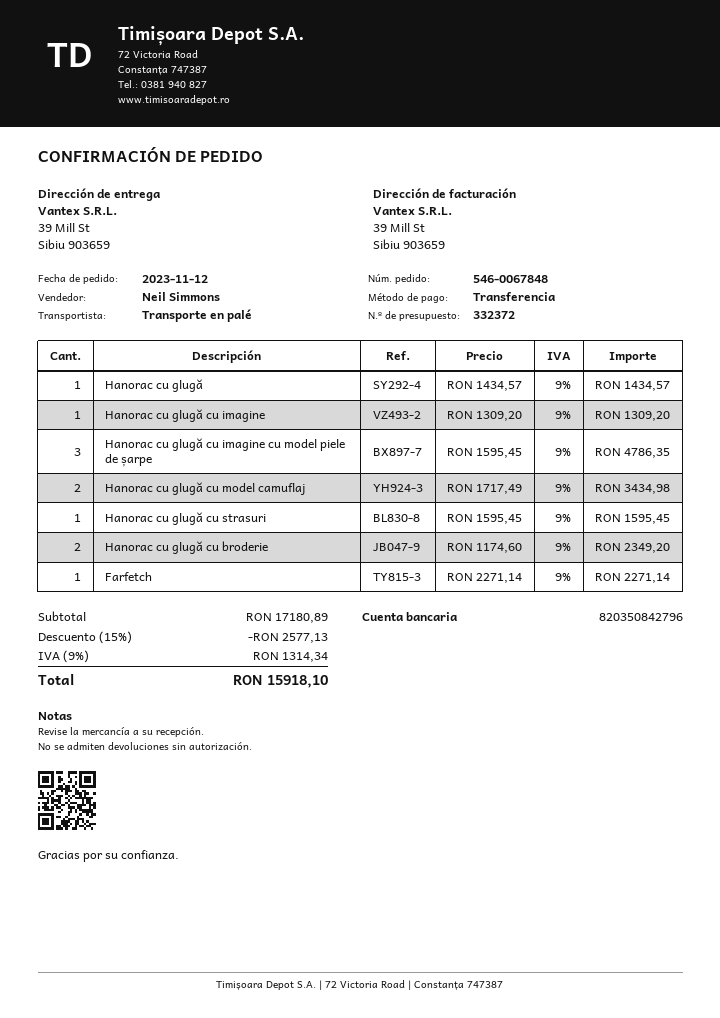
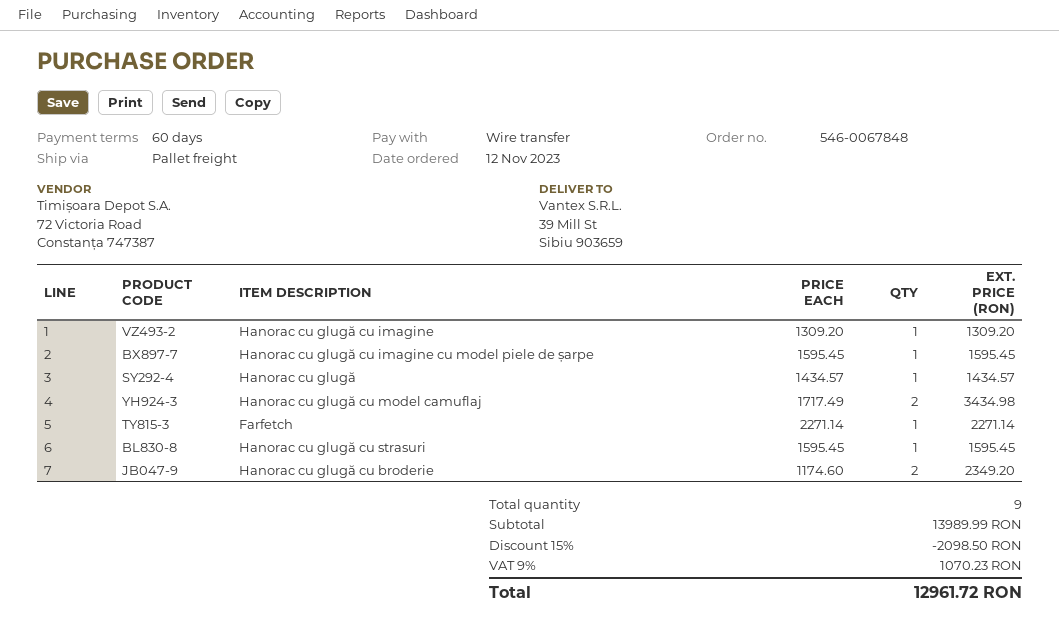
Hanorac cu glugă cu imagine cu model piele de șarpe: 3 x 1595.45 = 4786.35 -> 1 x 1595.45 = 1595.45
subtotal: 17180.89 -> 13989.99
discount: 15% = 2577.13 -> 15% = 2098.50
tax: 9% = 1314.34 -> 9% = 1070.23
total: 15918.10 -> 12961.72

